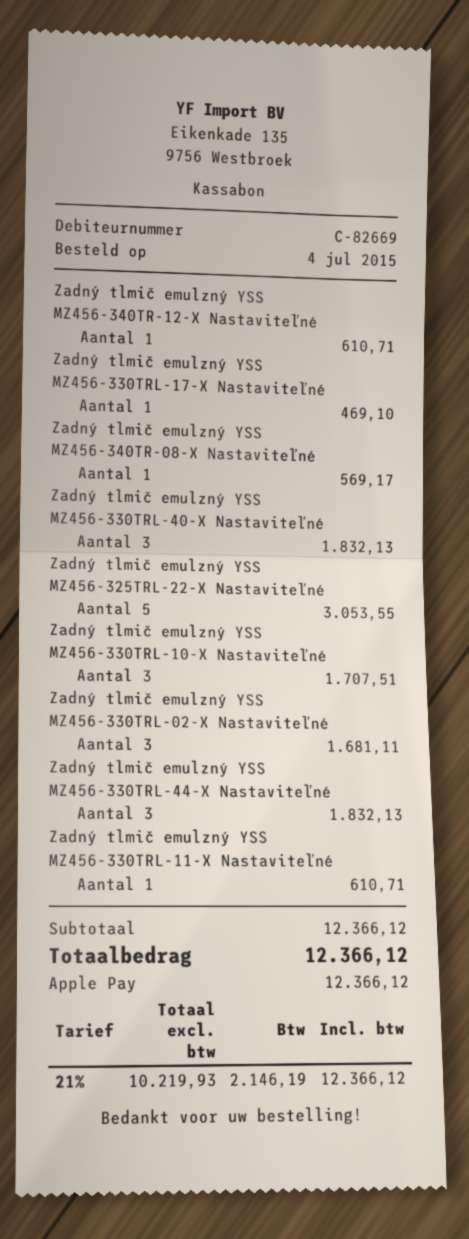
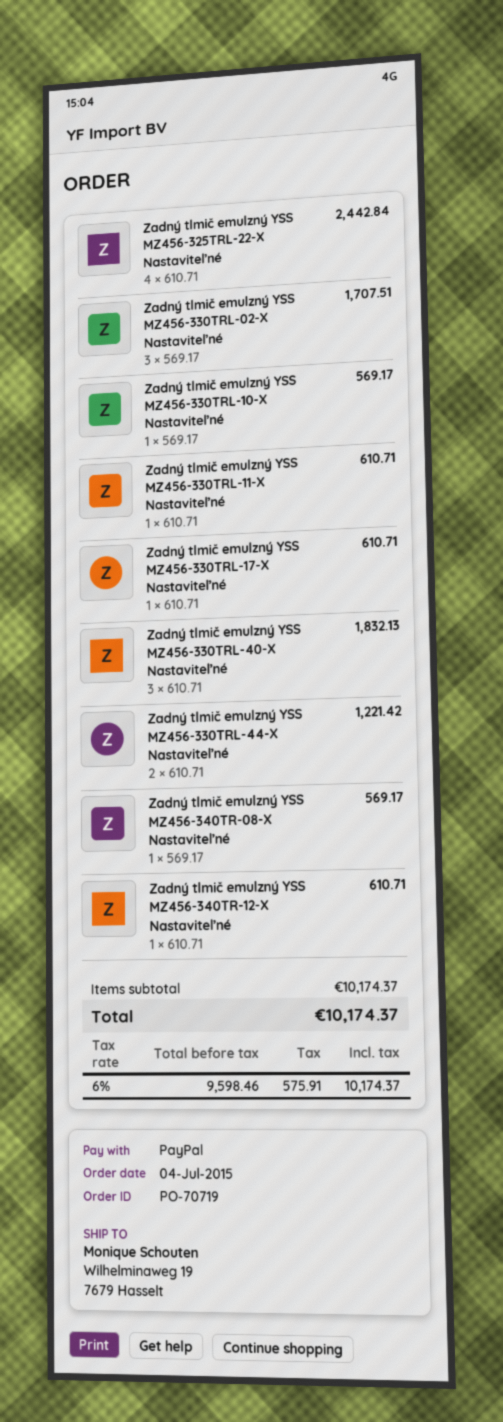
payment method: Apple Pay -> PayPal
Zadný tlmič emulzný YSS MZ456-330TRL-17-X Nastaviteľné: 1 for 469.10 -> 1 for 610.71
Zadný tlmič emulzný YSS MZ456-325TRL-22-X Nastaviteľné: 5 for 3053.55 -> 4 for 2442.84
Zadný tlmič emulzný YSS MZ456-330TRL-10-X Nastaviteľné: 3 for 1707.51 -> 1 for 569.17
Zadný tlmič emulzný YSS MZ456-330TRL-02-X Nastaviteľné: 3 for 1681.11 -> 3 for 1707.51
Zadný tlmič emulzný YSS MZ456-330TRL-44-X Nastaviteľné: 3 for 1832.13 -> 2 for 1221.42
subtotal: 12366.12 -> 10174.37
net: 10219.93 -> 9598.46
tax: 21% = 2146.19 -> 6% = 575.91
total: 12366.12 -> 10174.37

